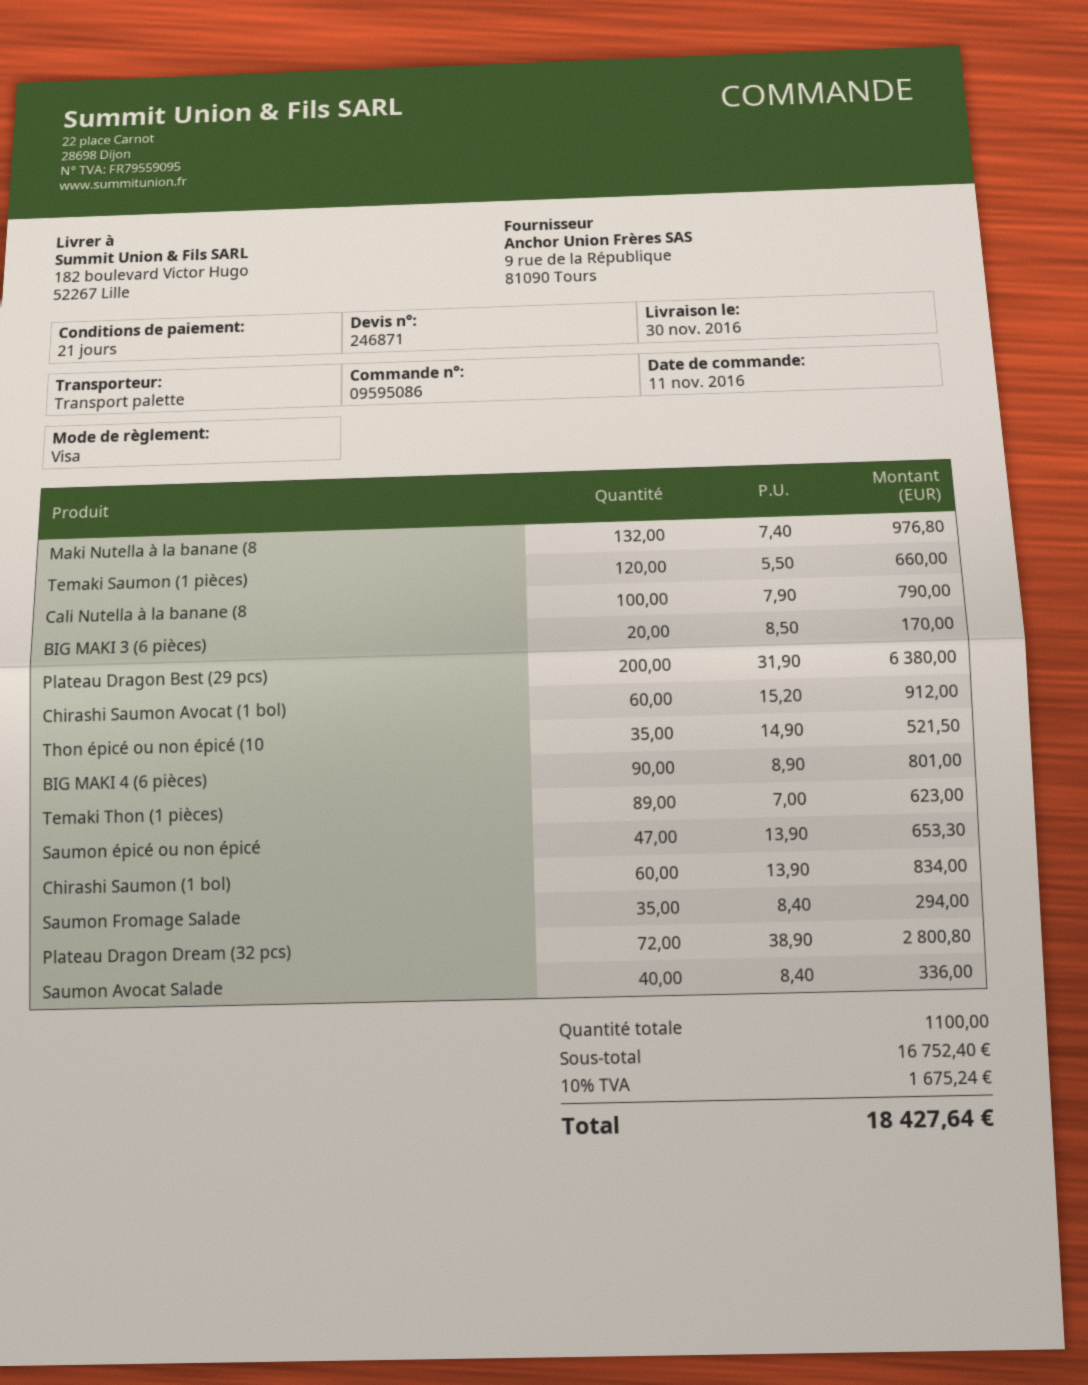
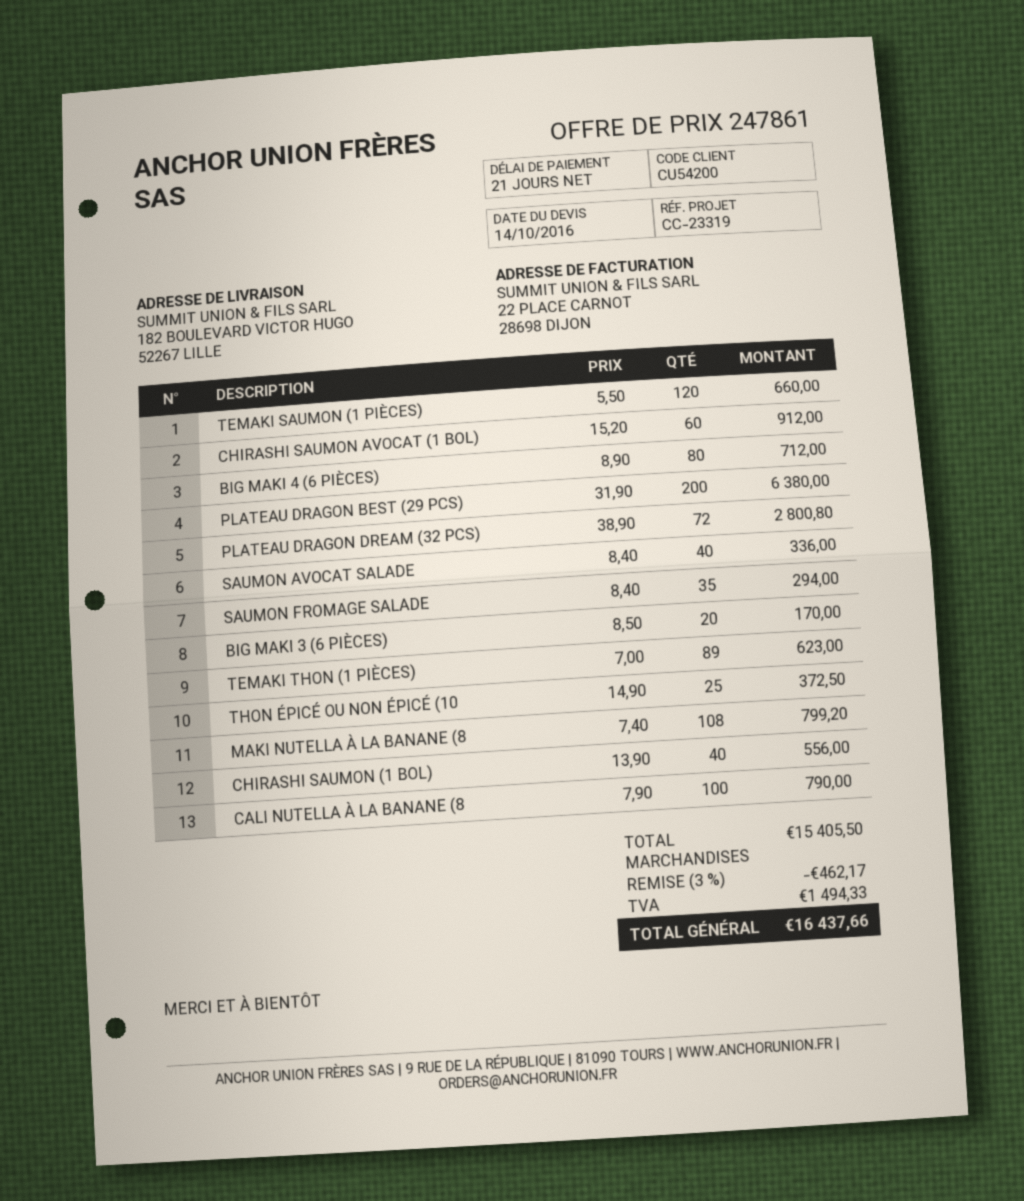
quote number: 246871 -> 247861
Maki Nutella à la banane (8: 132 x 7.40 = 976.80 -> 108 x 7.40 = 799.20
Thon épicé ou non épicé (10: 35 x 14.90 = 521.50 -> 25 x 14.90 = 372.50
BIG MAKI 4 (6 pièces): 90 x 8.90 = 801.00 -> 80 x 8.90 = 712.00
Saumon épicé ou non épicé: 47 x 13.90 = 653.30 -> none
Chirashi Saumon (1 bol): 60 x 13.90 = 834.00 -> 40 x 13.90 = 556.00
subtotal: 16752.40 -> 15405.50
discount: none -> 3% = 462.17
tax: 1675.24 -> 1494.33
total: 18427.64 -> 16437.66

